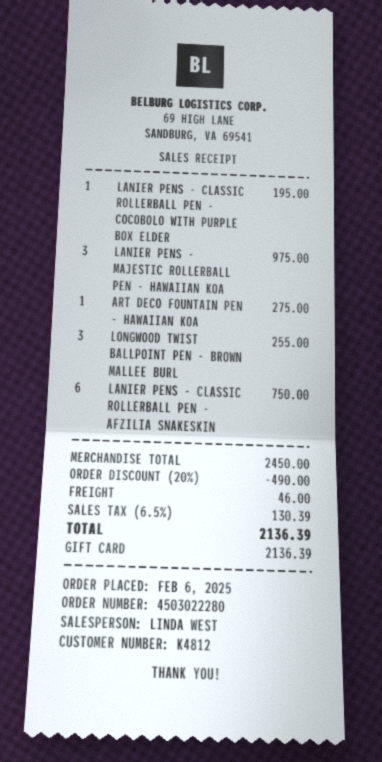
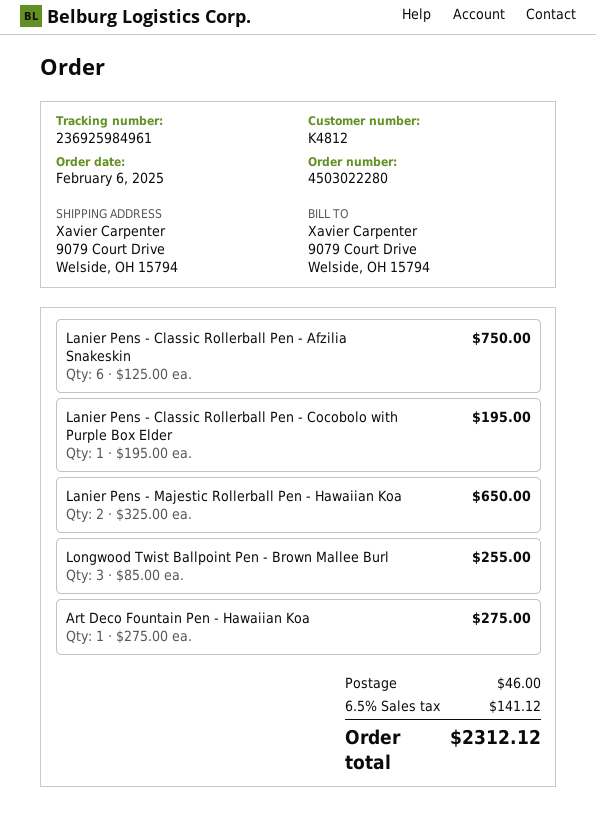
LANIER PENS - MAJESTIC ROLLERBALL PEN - HAWAIIAN KOA: 3 for 975.00 -> 2 for 650.00
discount: 20% = 490.00 -> none
tax: 6.5% = 130.39 -> 6.5% = 141.12
total: 2136.39 -> 2312.12

